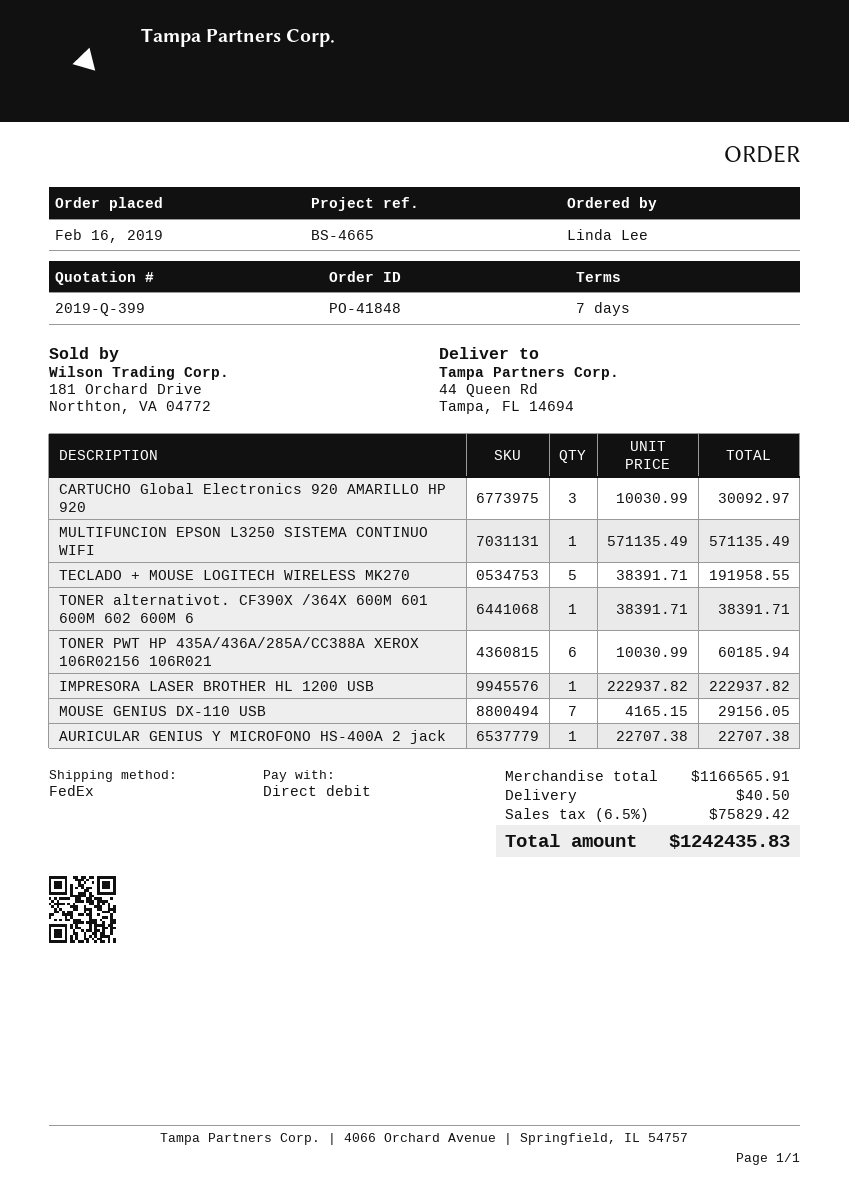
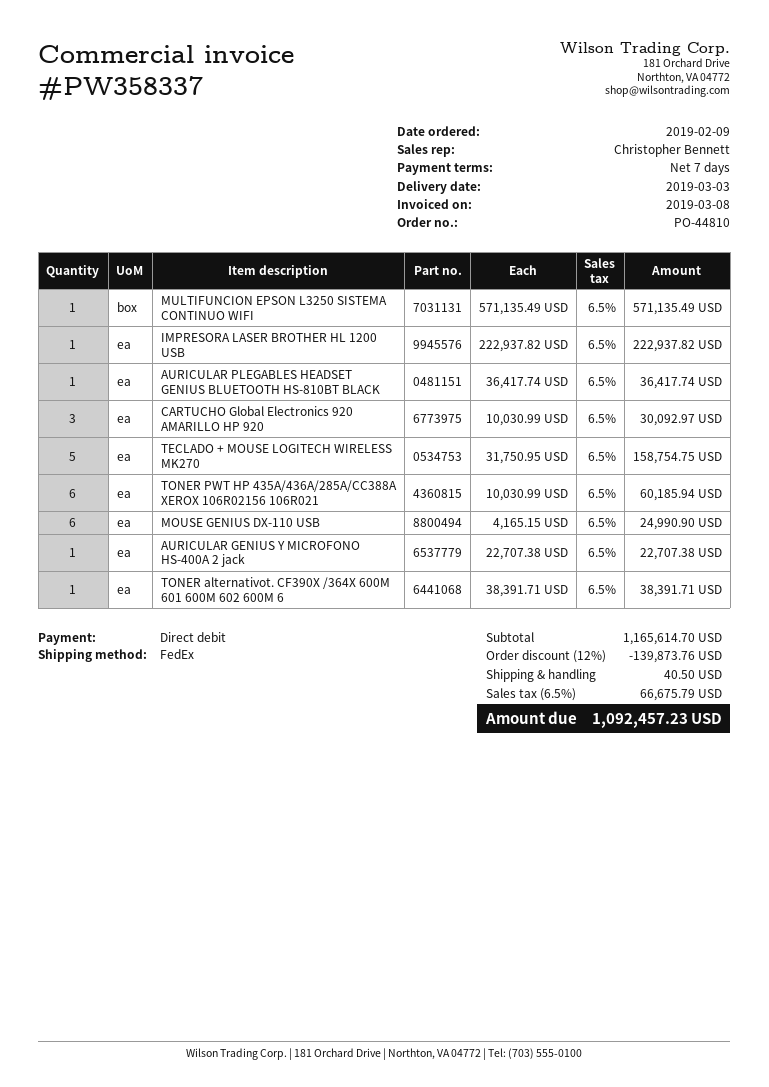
order number: PO-41848 -> PO-44810
order date: 2019-02-16 -> 2019-02-09
TECLADO + MOUSE LOGITECH WIRELESS MK270: 5 x 38391.71 = 191958.55 -> 5 x 31750.95 = 158754.75
MOUSE GENIUS DX-110 USB: 7 x 4165.15 = 29156.05 -> 6 x 4165.15 = 24990.90
AURICULAR PLEGABLES HEADSET GENIUS BLUETOOTH HS-810BT BLACK: none -> 1 x 36417.74 = 36417.74
subtotal: 1166565.91 -> 1165614.70
discount: none -> 12% = 139873.76
tax: 6.5% = 75829.42 -> 6.5% = 66675.79
total: 1242435.83 -> 1092457.23

